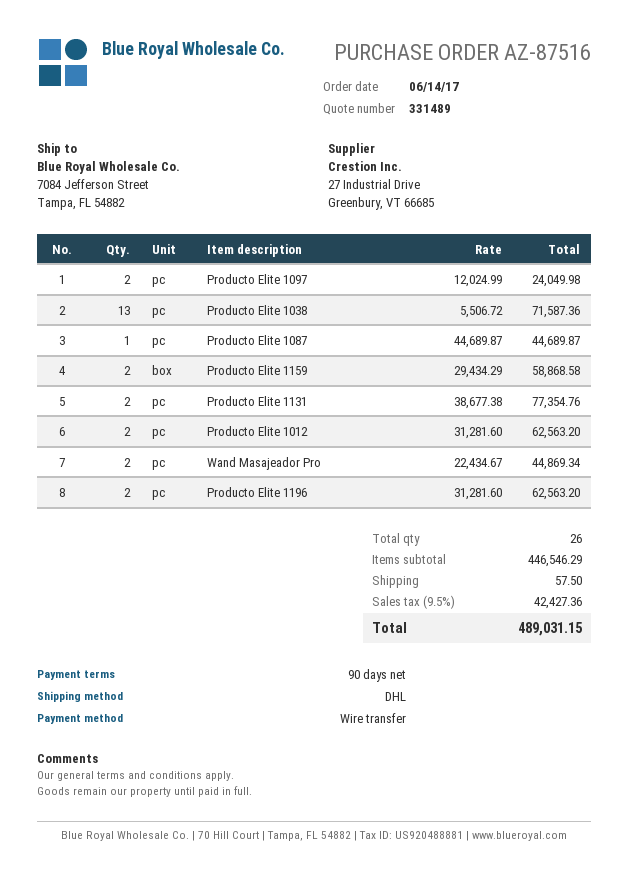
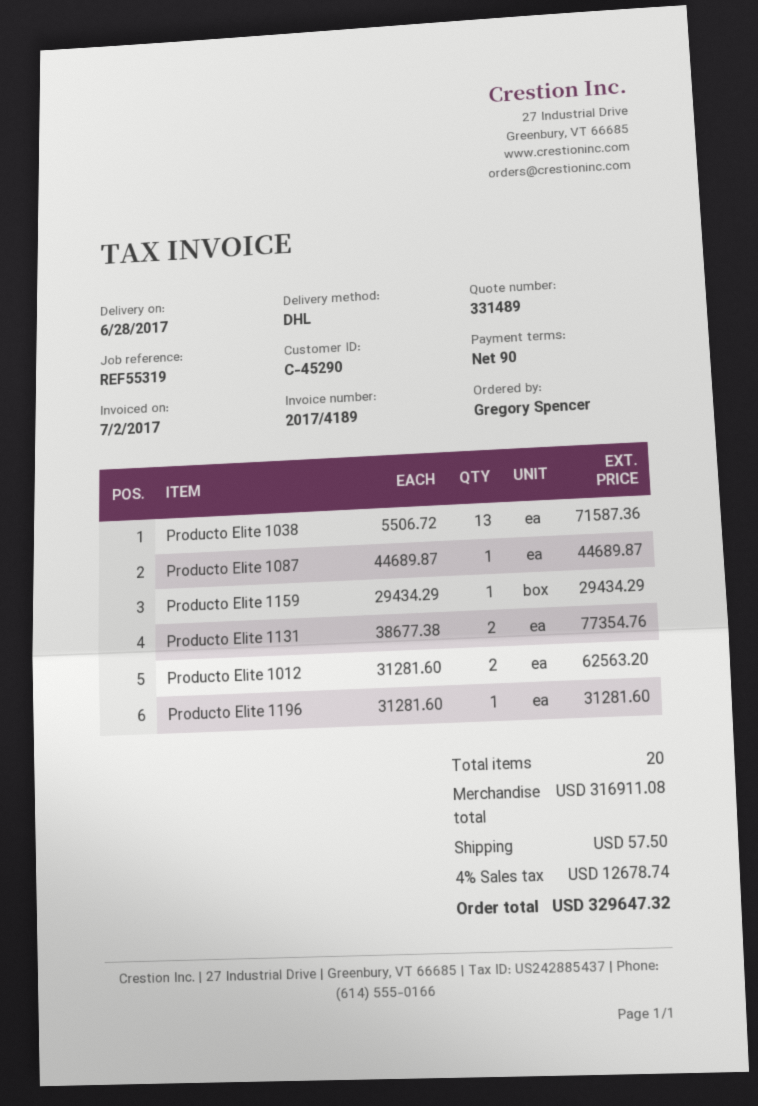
Producto Elite 1097: 2 x 12024.99 = 24049.98 -> none
Producto Elite 1159: 2 x 29434.29 = 58868.58 -> 1 x 29434.29 = 29434.29
Wand Masajeador Pro: 2 x 22434.67 = 44869.34 -> none
Producto Elite 1196: 2 x 31281.60 = 62563.20 -> 1 x 31281.60 = 31281.60
total quantity: 26 -> 20
subtotal: 446546.29 -> 316911.08
tax: 9.5% = 42427.36 -> 4% = 12678.74
total: 489031.15 -> 329647.32

